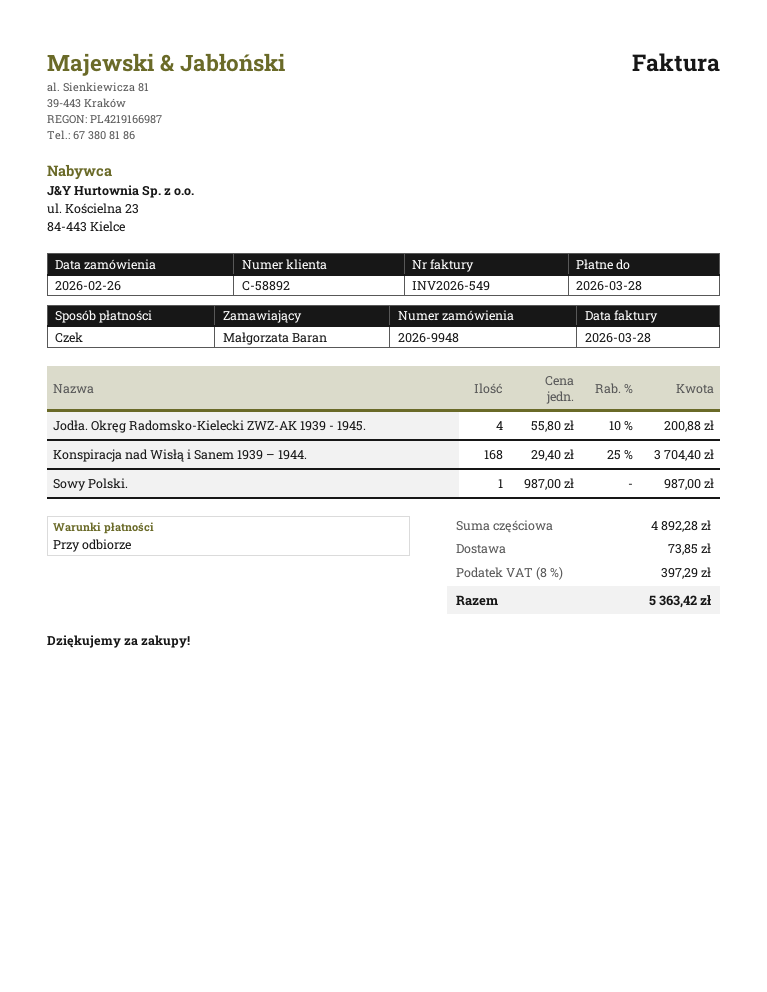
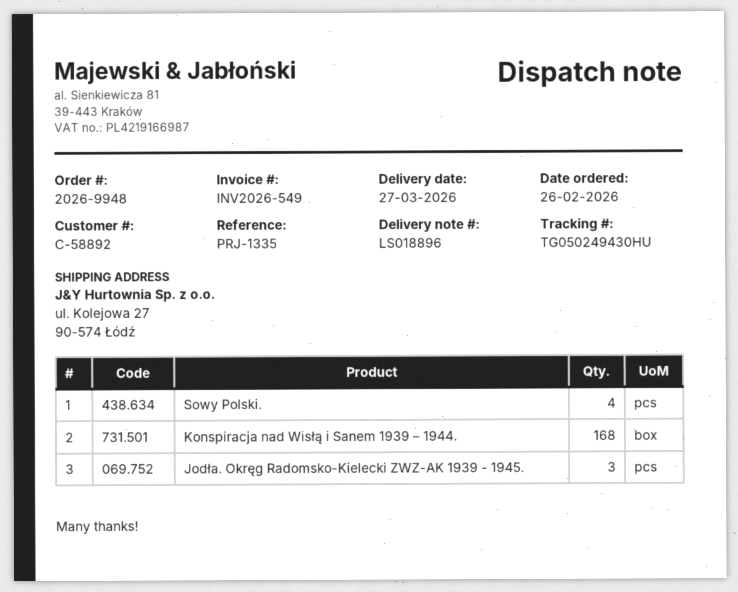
Jodła. Okręg Radomsko-Kielecki ZWZ-AK 1939 - 1945.: 4 -> 3
Sowy Polski.: 1 -> 4

